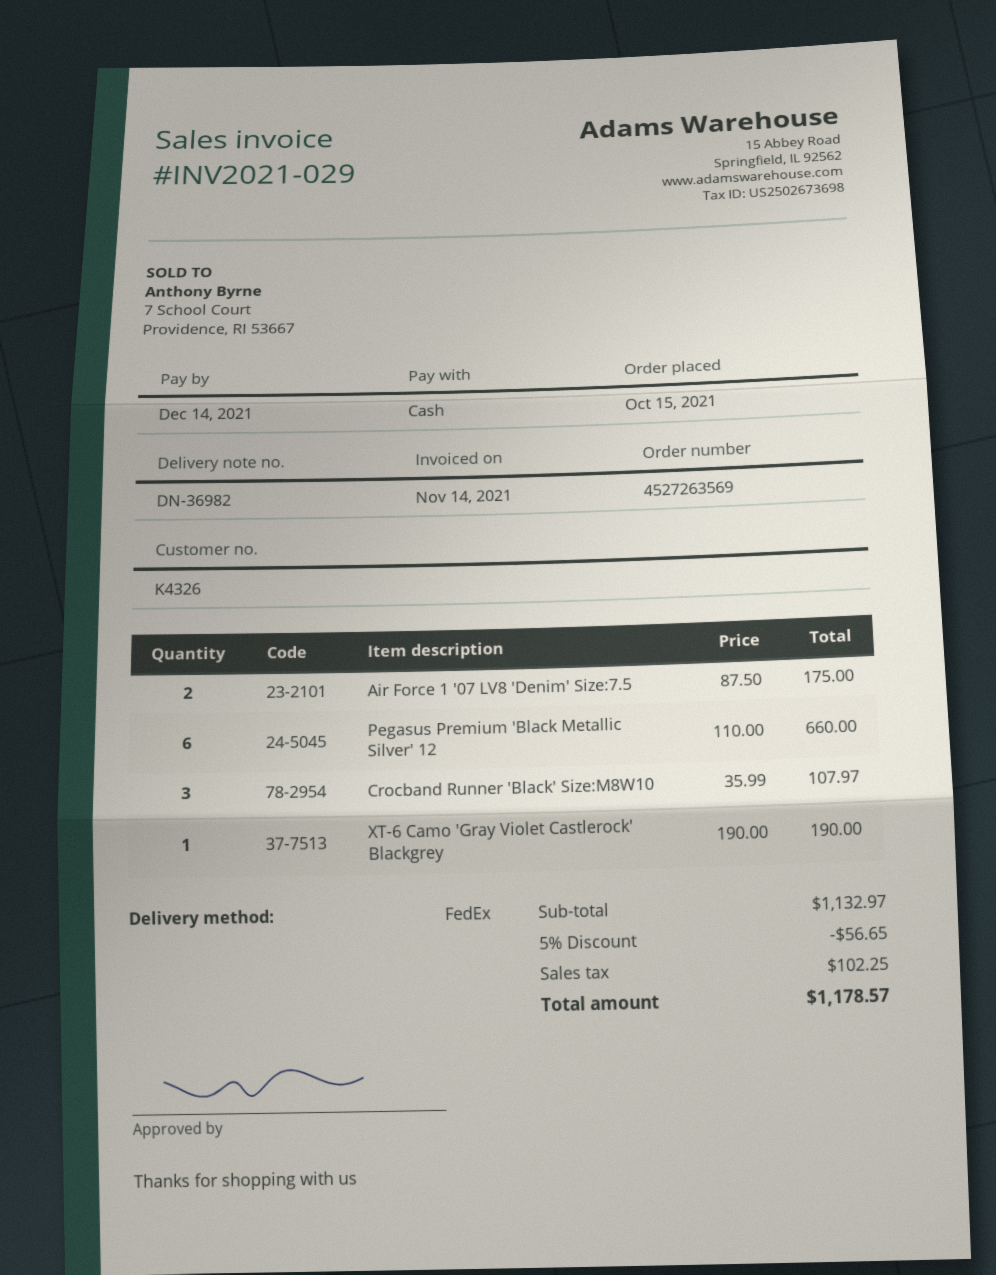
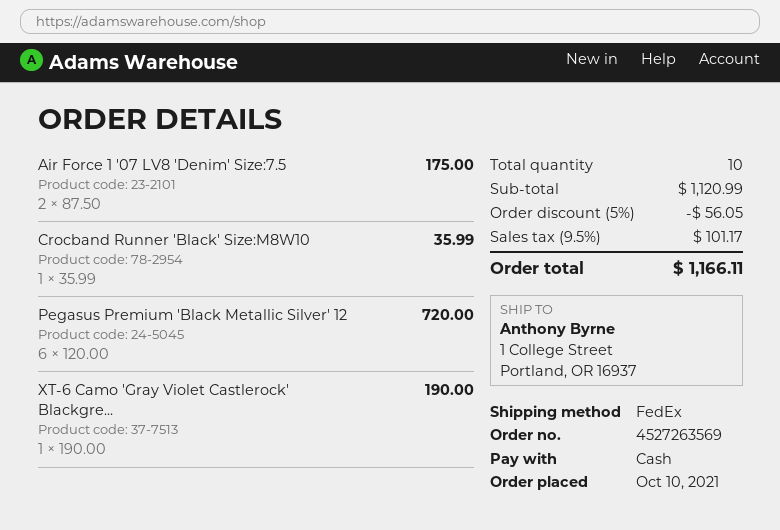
order date: 2021-10-15 -> 2021-10-10
Pegasus Premium 'Black Metallic Silver' 12: 6 x 110.00 = 660.00 -> 6 x 120.00 = 720.00
Crocband Runner 'Black' Size:M8W10: 3 x 35.99 = 107.97 -> 1 x 35.99 = 35.99
subtotal: 1132.97 -> 1120.99
discount: 5% = 56.65 -> 5% = 56.05
tax: 102.25 -> 101.17
total: 1178.57 -> 1166.11

